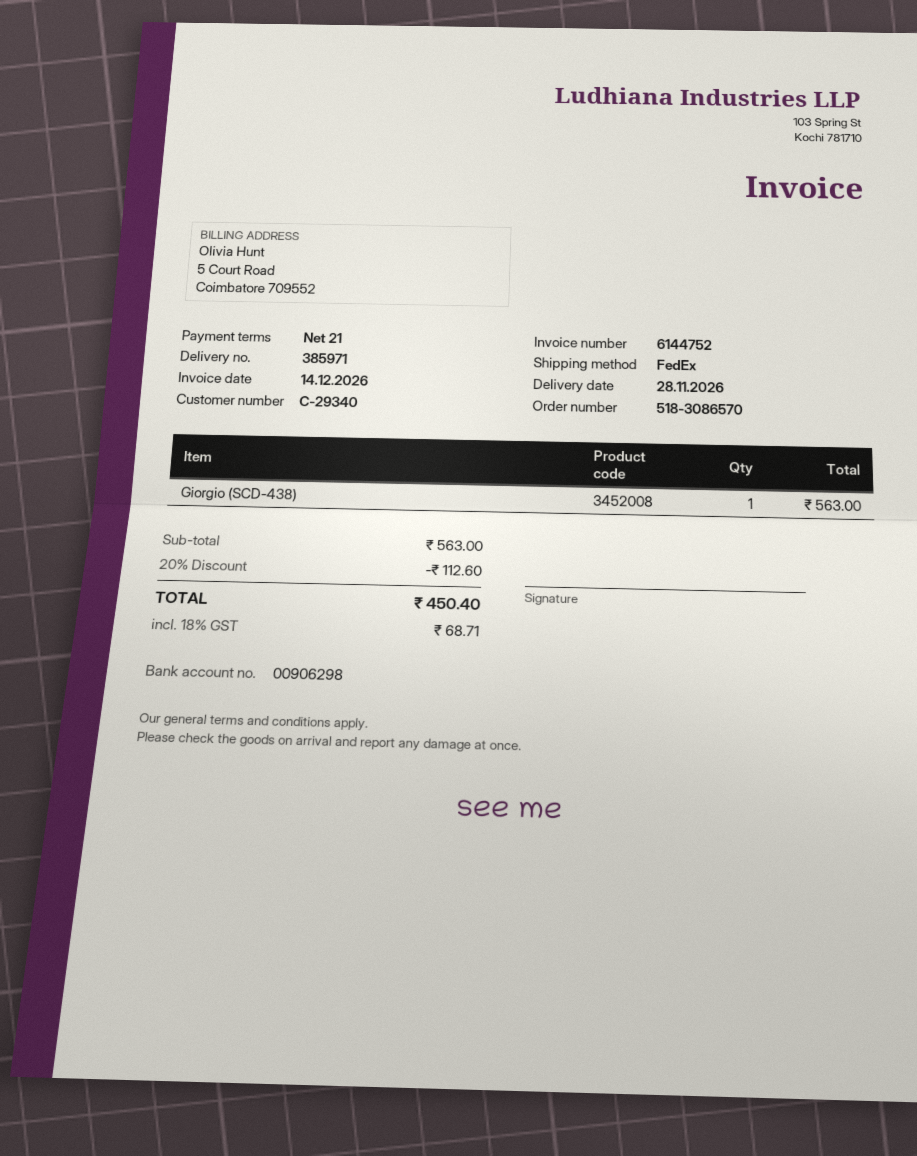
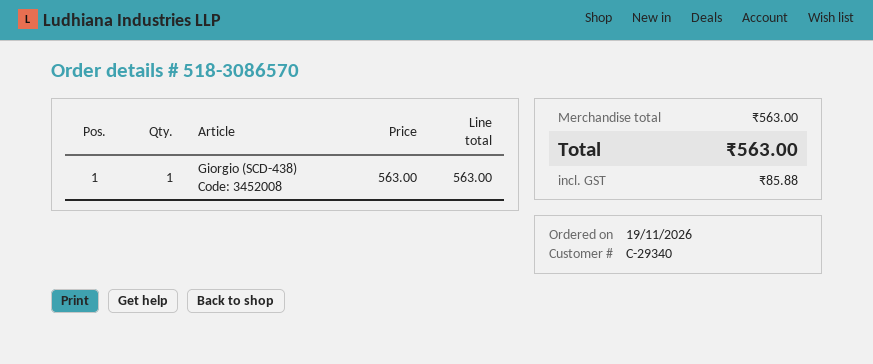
discount: 20% = 112.60 -> none
tax: 68.71 -> 85.88
total: 450.40 -> 563.00

